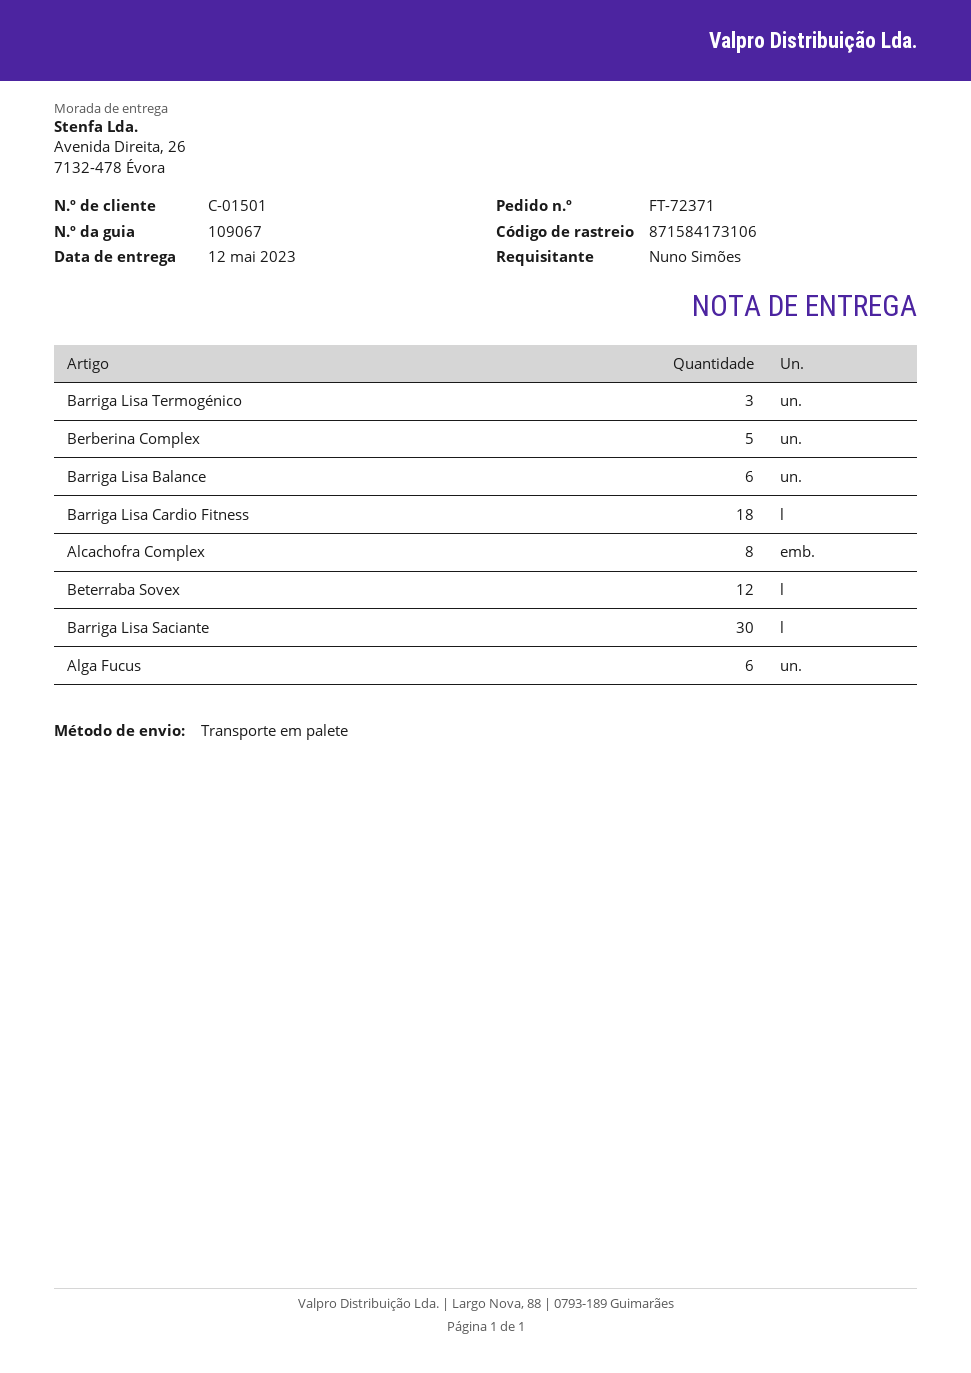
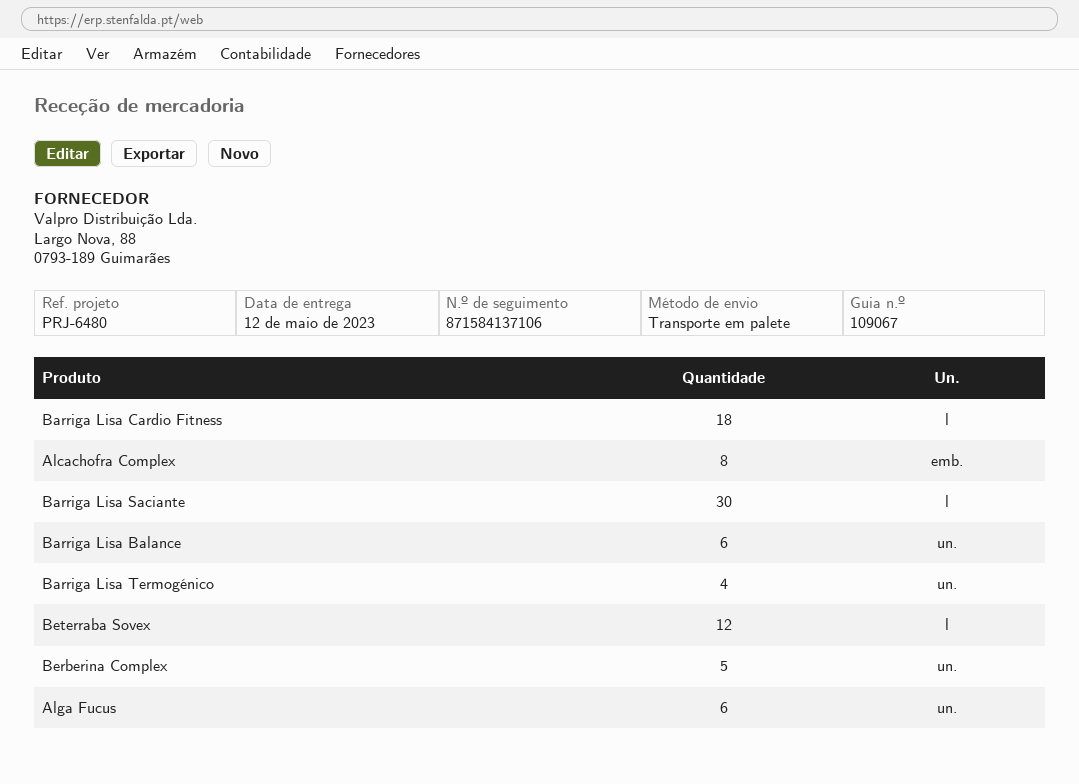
tracking number: 871584173106 -> 871584137106
Barriga Lisa Termogénico: 3 -> 4

